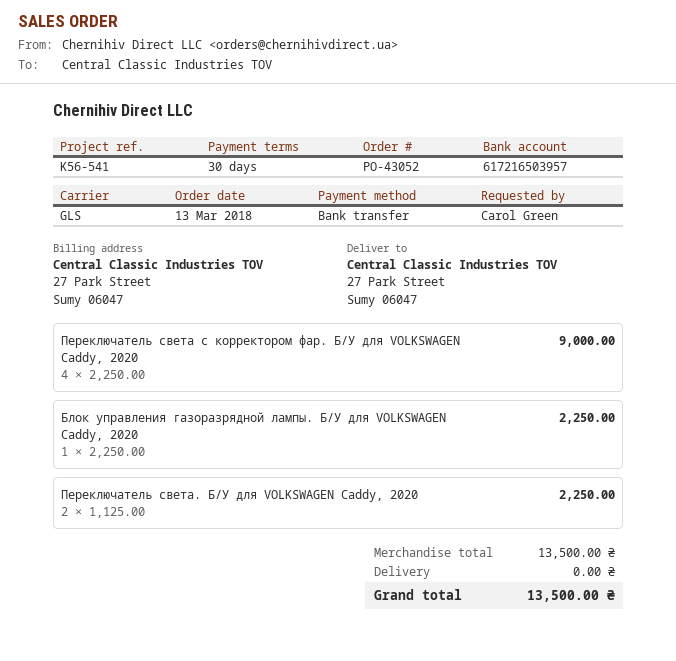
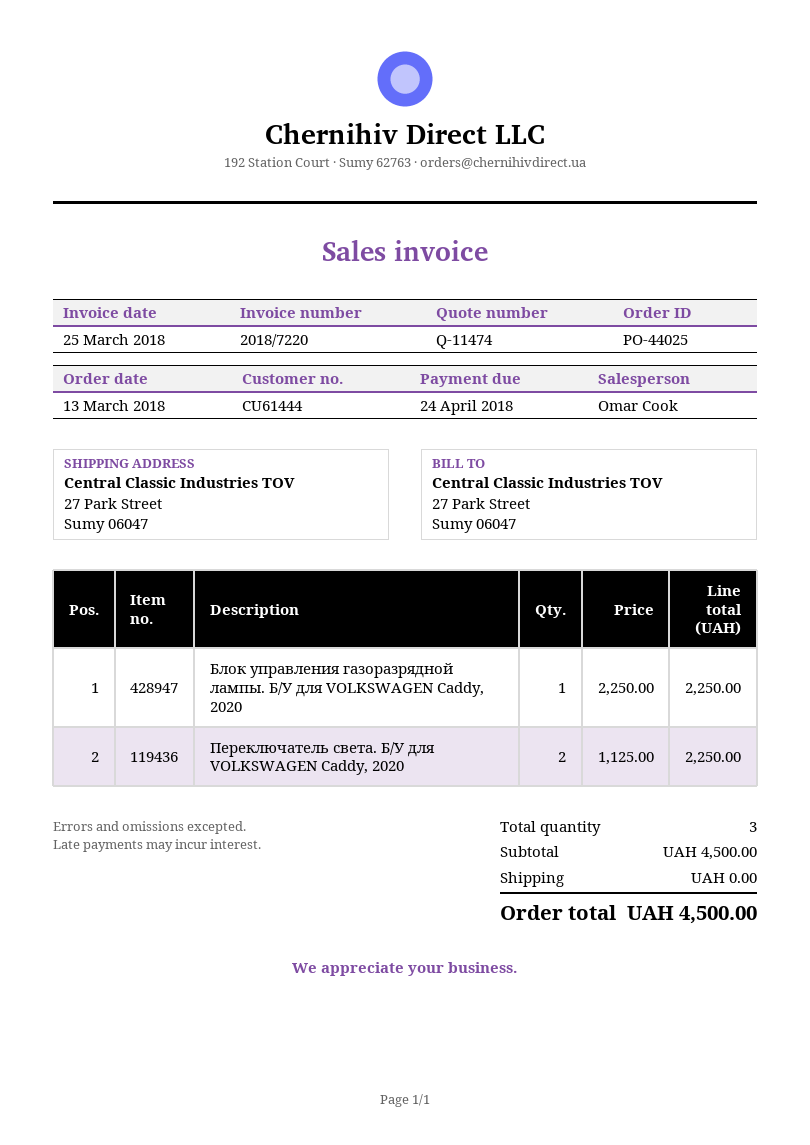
order number: PO-43052 -> PO-44025
Переключатель света с корректором фар. Б/У для VOLKSWAGEN Caddy, 2020: 4 x 2250.00 = 9000.00 -> none
subtotal: 13500.00 -> 4500.00
total: 13500.00 -> 4500.00

